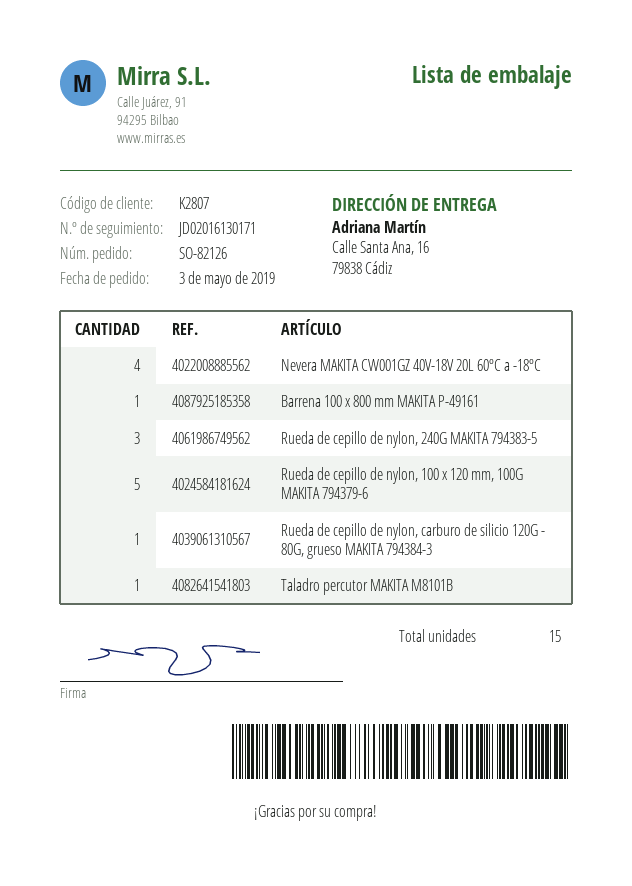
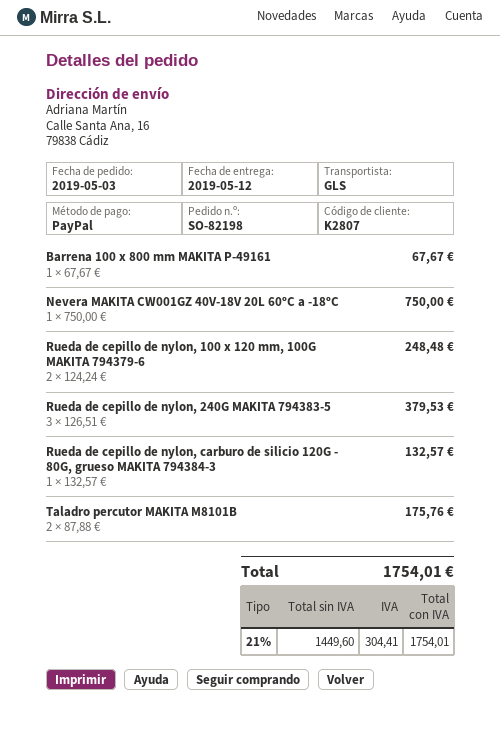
order number: SO-82126 -> SO-82198
Nevera MAKITA CW001GZ 40V-18V 20L 60ºC a -18ºC: 4 -> 1
Rueda de cepillo de nylon, 100 x 120 mm, 100G MAKITA 794379-6: 5 -> 2
Taladro percutor MAKITA M8101B: 1 -> 2

